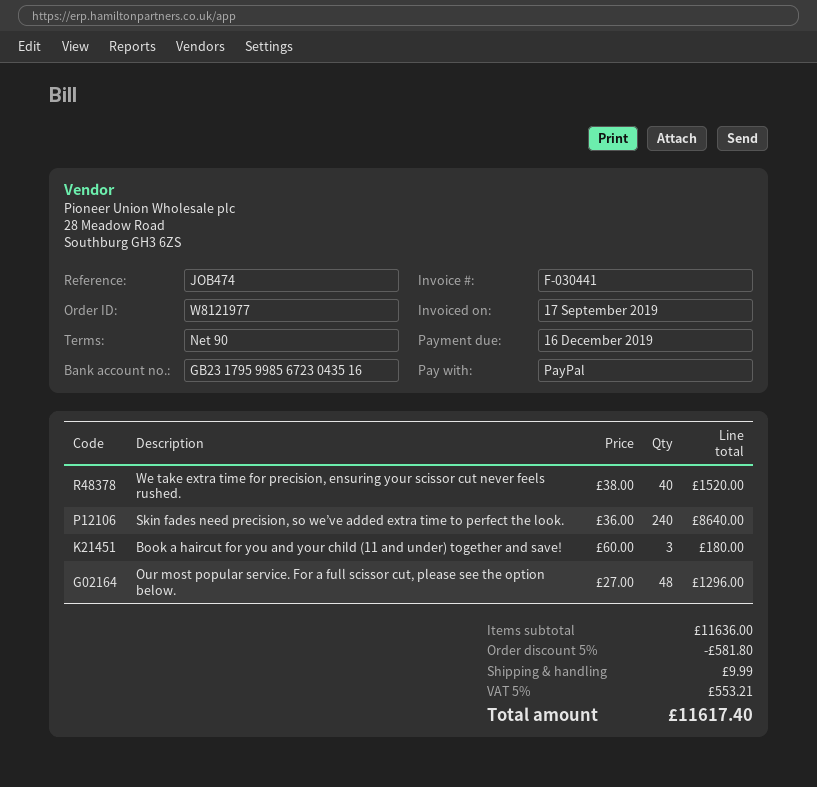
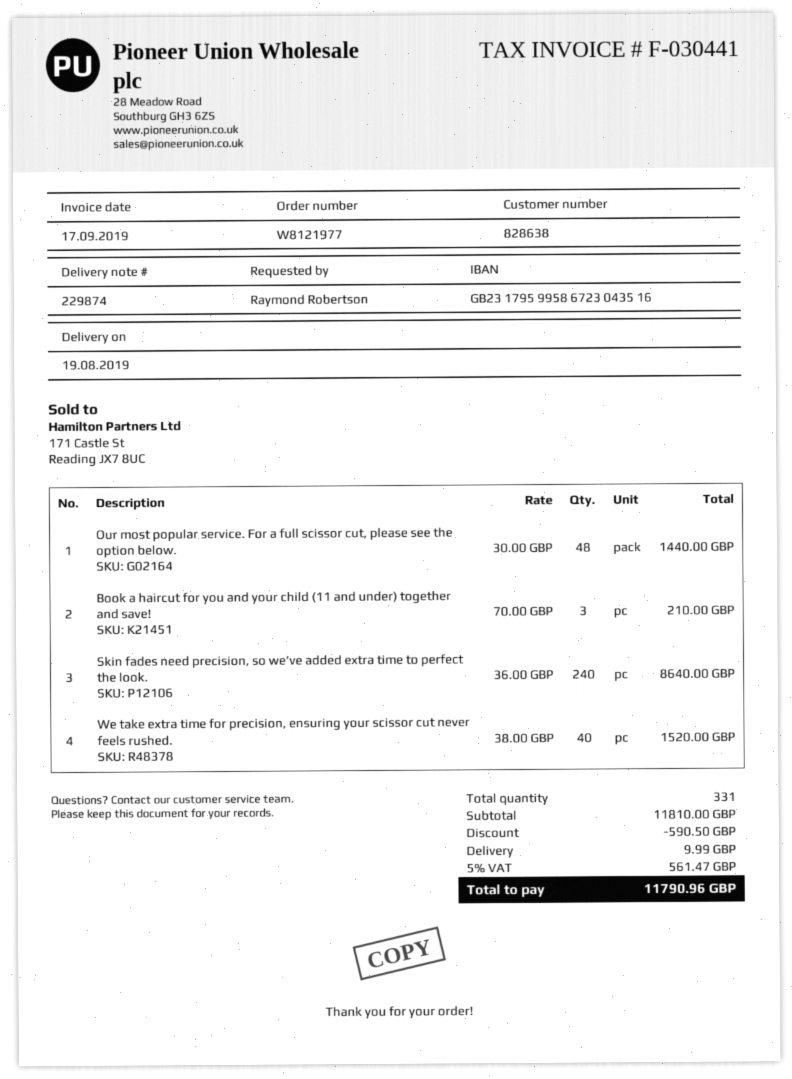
bank account: GB23179599856723043516 -> GB23179599586723043516
Book a haircut for you and your child (11 and under) together and save!: 3 x 60.00 = 180.00 -> 3 x 70.00 = 210.00
Our most popular service. For a full scissor cut, please see the option below.: 48 x 27.00 = 1296.00 -> 48 x 30.00 = 1440.00
subtotal: 11636.00 -> 11810.00
discount: 581.80 -> 590.50
tax: 5% = 553.21 -> 5% = 561.47
total: 11617.40 -> 11790.96

